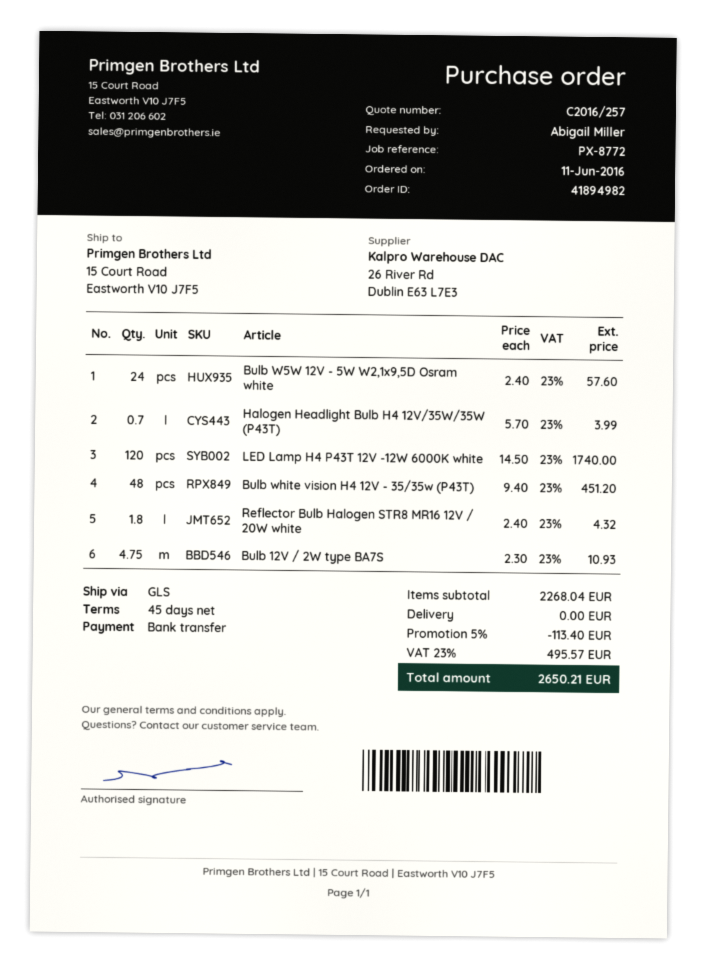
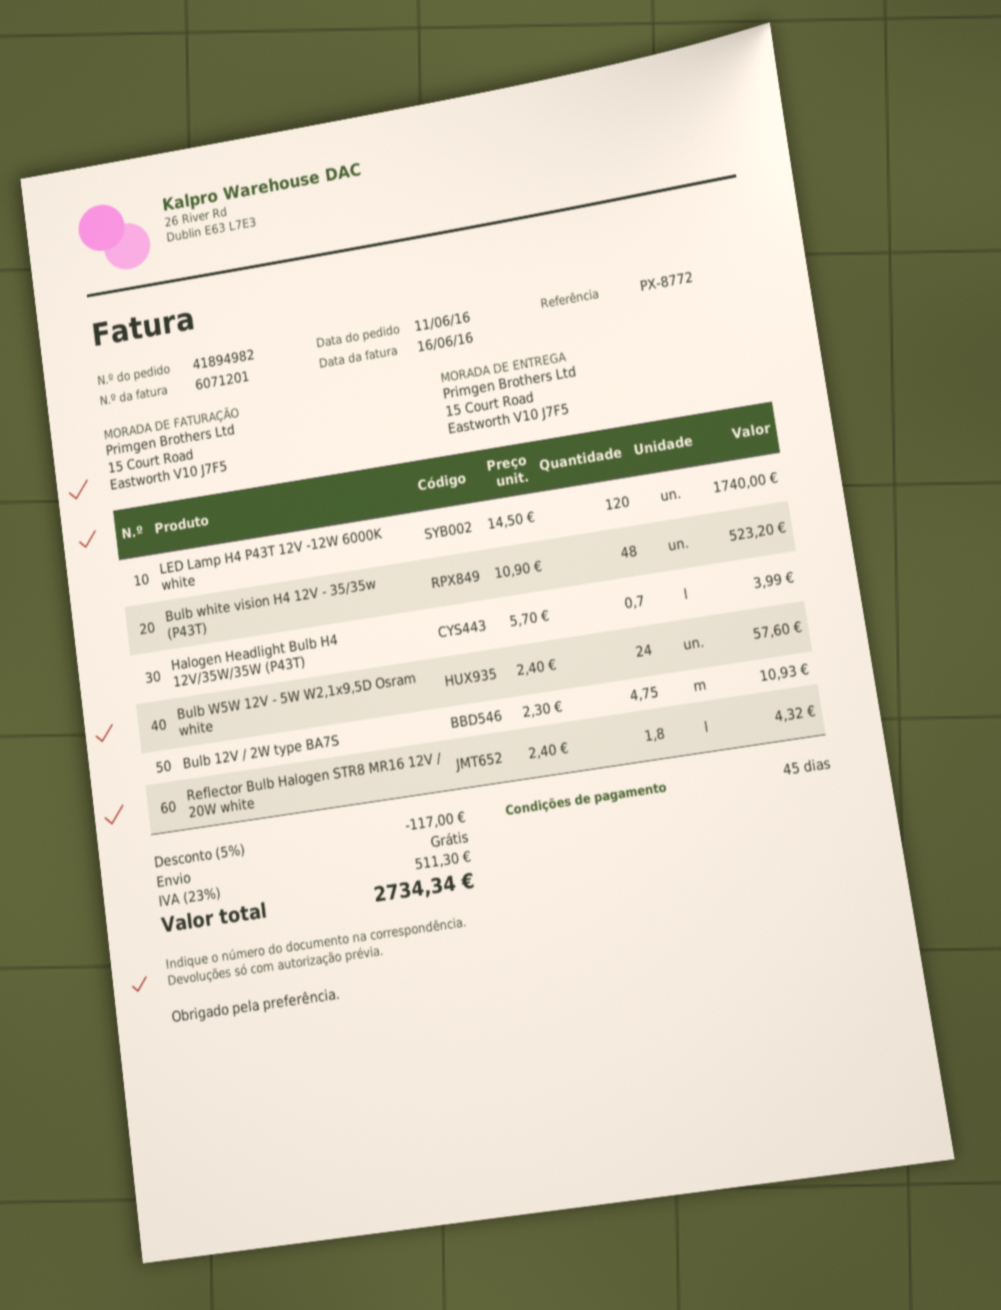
Bulb white vision H4 12V - 35/35w (P43T): 48 x 9.40 = 451.20 -> 48 x 10.90 = 523.20
discount: 5% = 113.40 -> 5% = 117.00
tax: 23% = 495.57 -> 23% = 511.30
total: 2650.21 -> 2734.34

